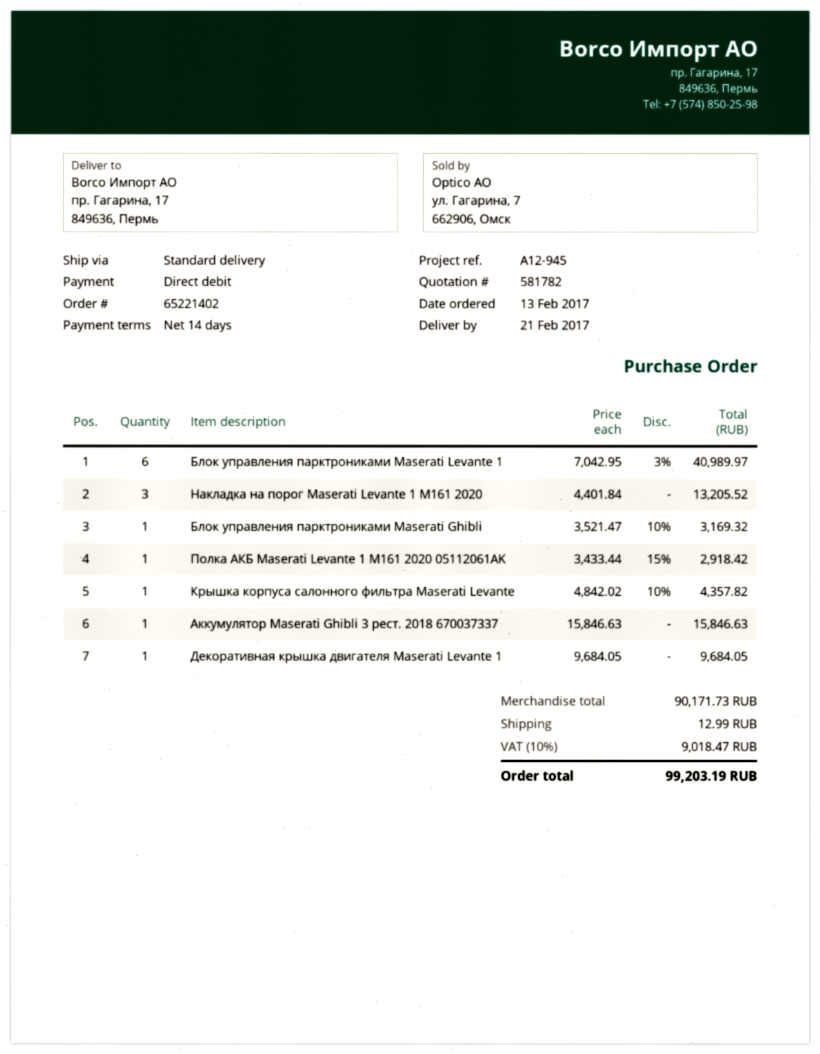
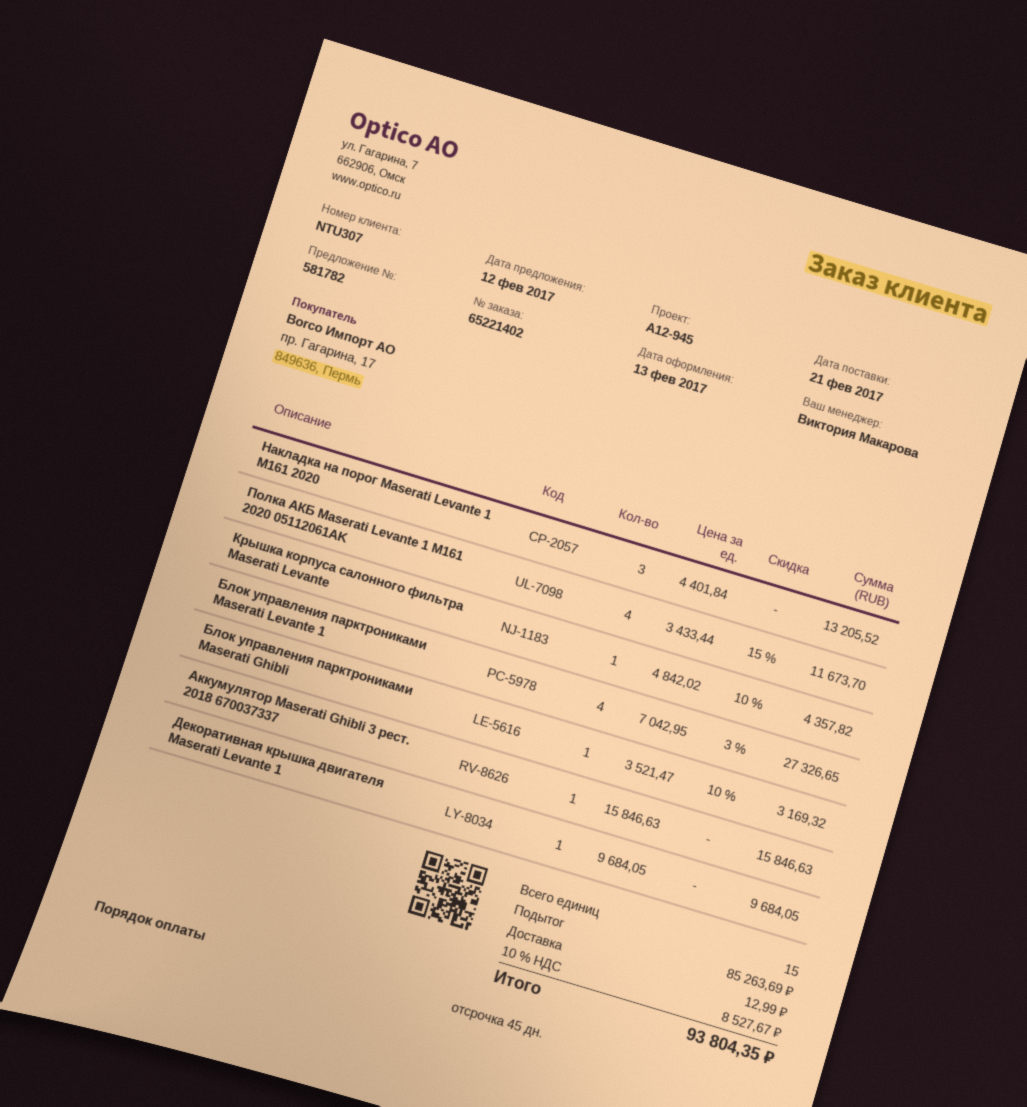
payment terms: 14 days -> 45 days
Блок управления парктрониками Maserati Levante 1: 6 x 7042.95 - 3% = 40989.97 -> 4 x 7042.95 - 3% = 27326.65
Полка АКБ Maserati Levante 1 M161 2020 05112061AK: 1 x 3433.44 - 15% = 2918.42 -> 4 x 3433.44 - 15% = 11673.70
subtotal: 90171.73 -> 85263.69
tax: 10% = 9018.47 -> 10% = 8527.67
total: 99203.19 -> 93804.35

